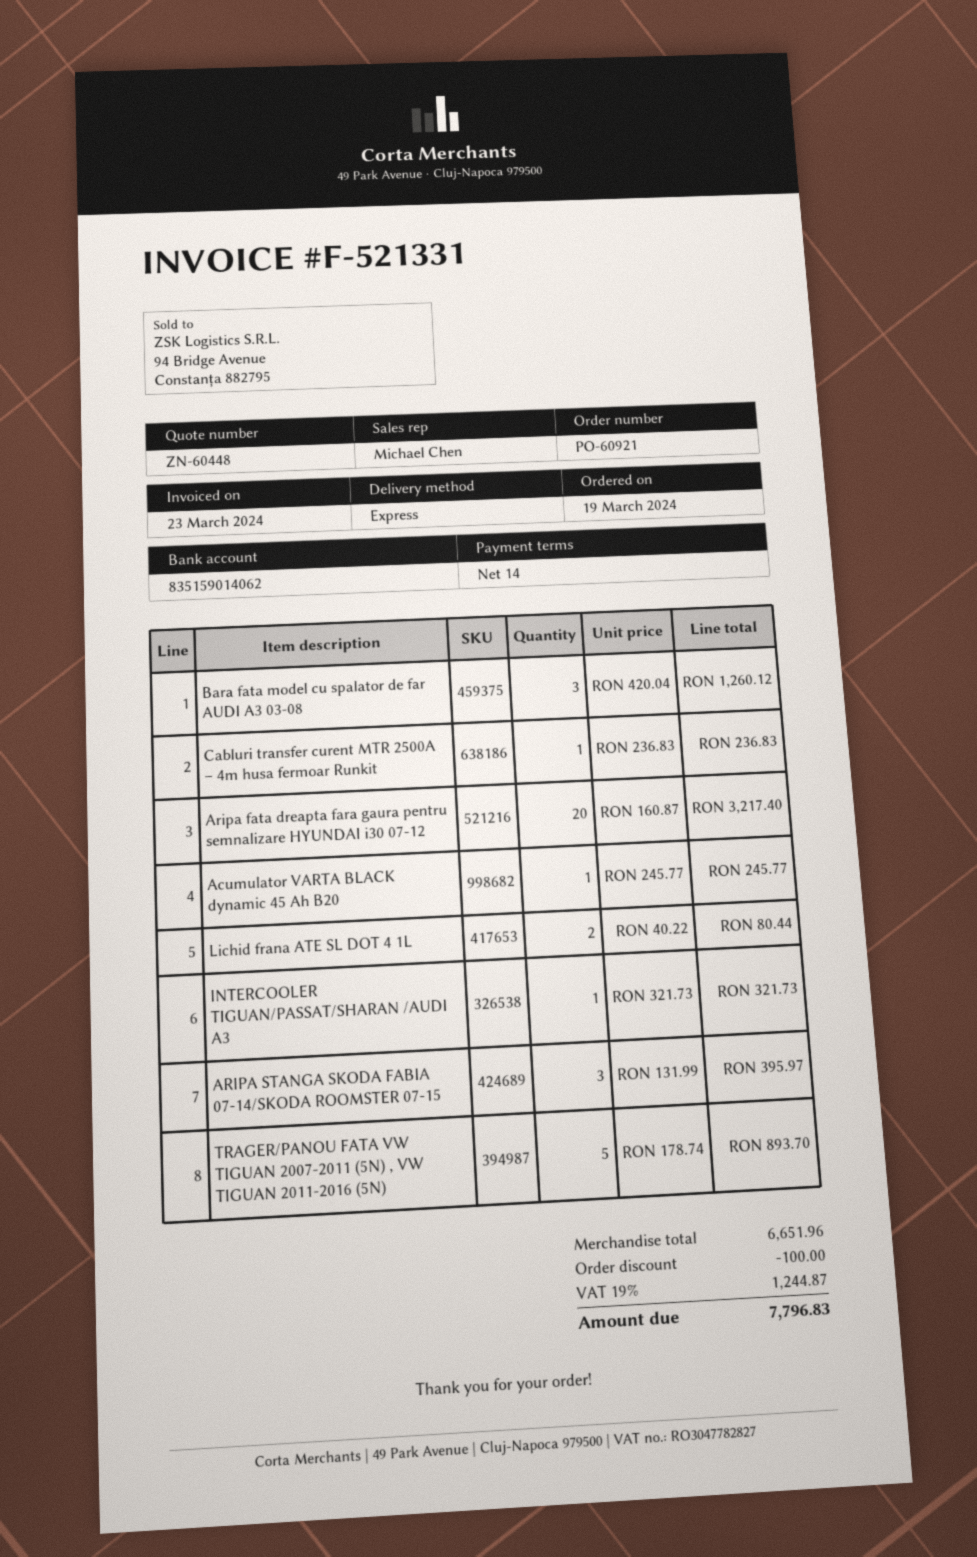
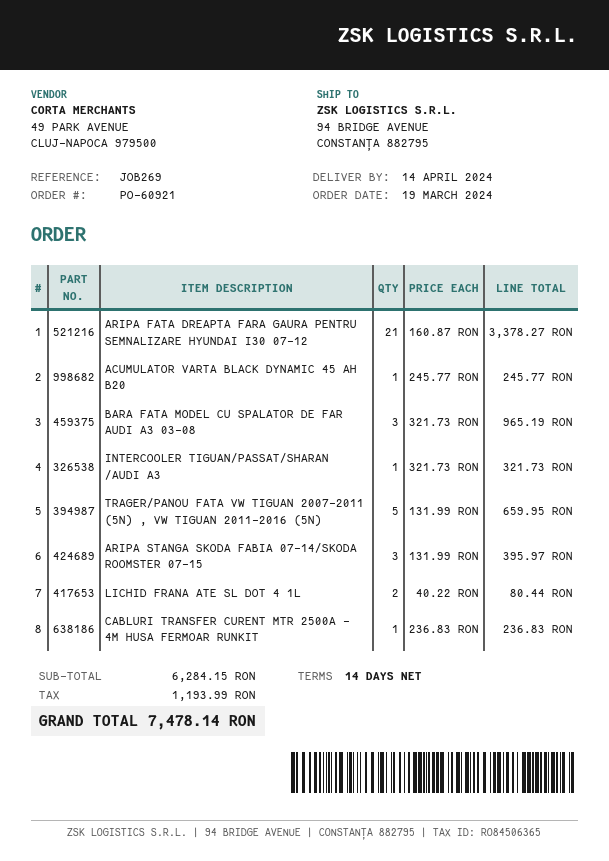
Bara fata model cu spalator de far AUDI A3 03-08: 3 x 420.04 = 1260.12 -> 3 x 321.73 = 965.19
Aripa fata dreapta fara gaura pentru semnalizare HYUNDAI i30 07-12: 20 x 160.87 = 3217.40 -> 21 x 160.87 = 3378.27
TRAGER/PANOU FATA VW TIGUAN 2007-2011 (5N) , VW TIGUAN 2011-2016 (5N): 5 x 178.74 = 893.70 -> 5 x 131.99 = 659.95
subtotal: 6651.96 -> 6284.15
discount: 100.00 -> none
tax: 1244.87 -> 1193.99
total: 7796.83 -> 7478.14

